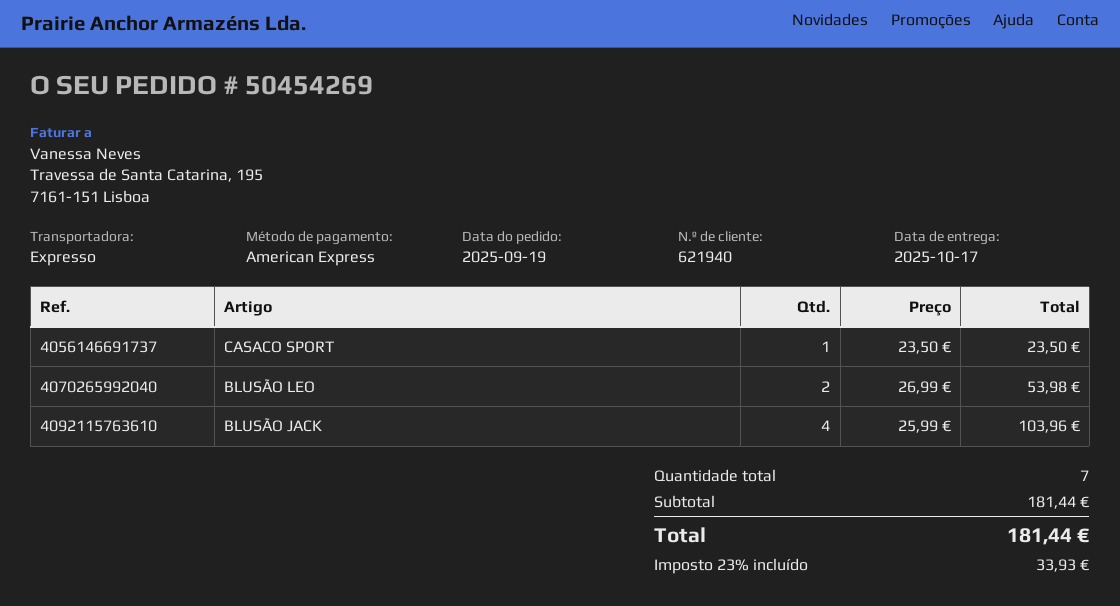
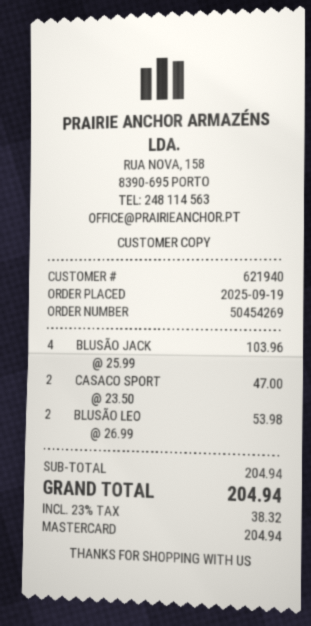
payment method: American Express -> Mastercard
CASACO SPORT: 1 x 23.50 = 23.50 -> 2 x 23.50 = 47.00
subtotal: 181.44 -> 204.94
tax: 23% = 33.93 -> 23% = 38.32
total: 181.44 -> 204.94

